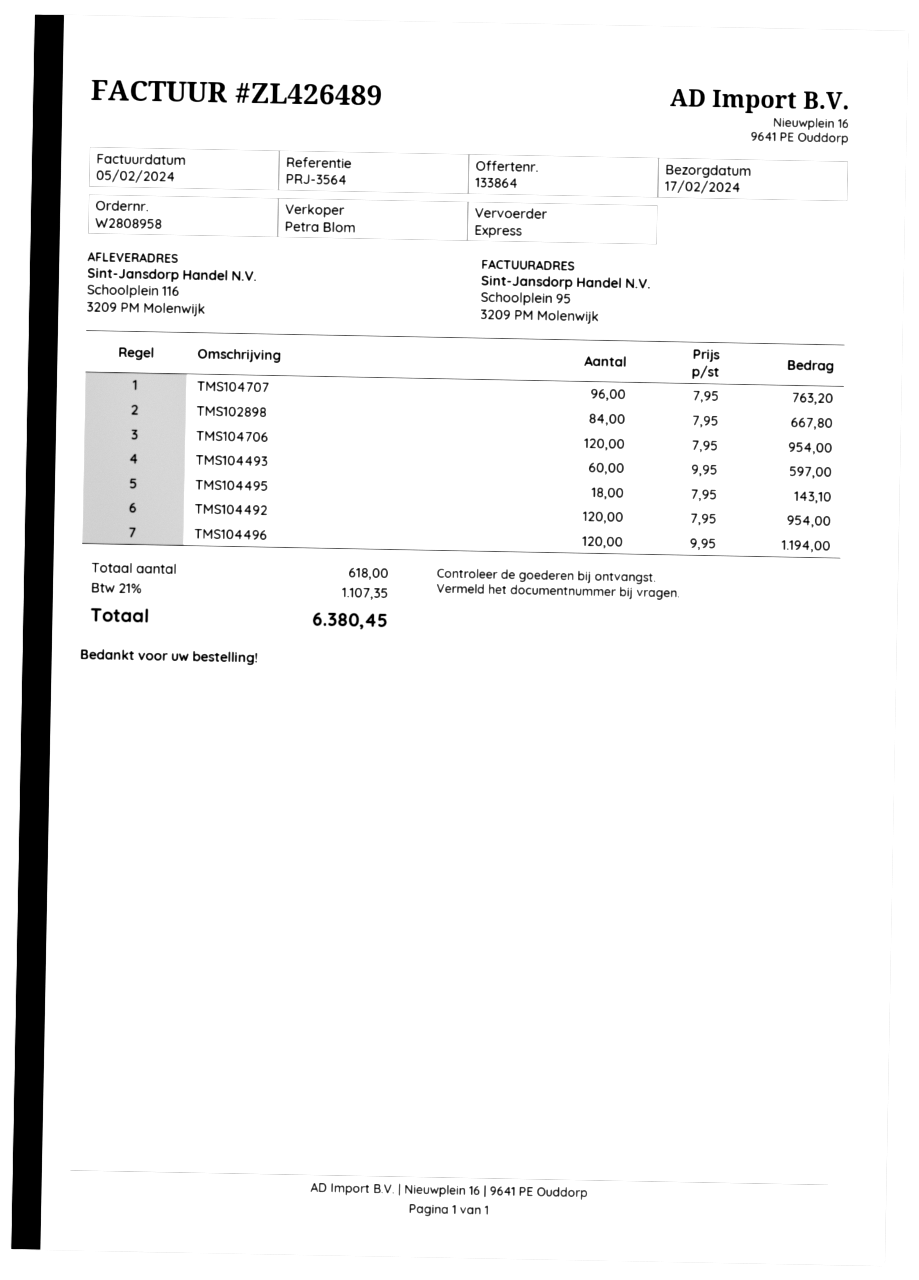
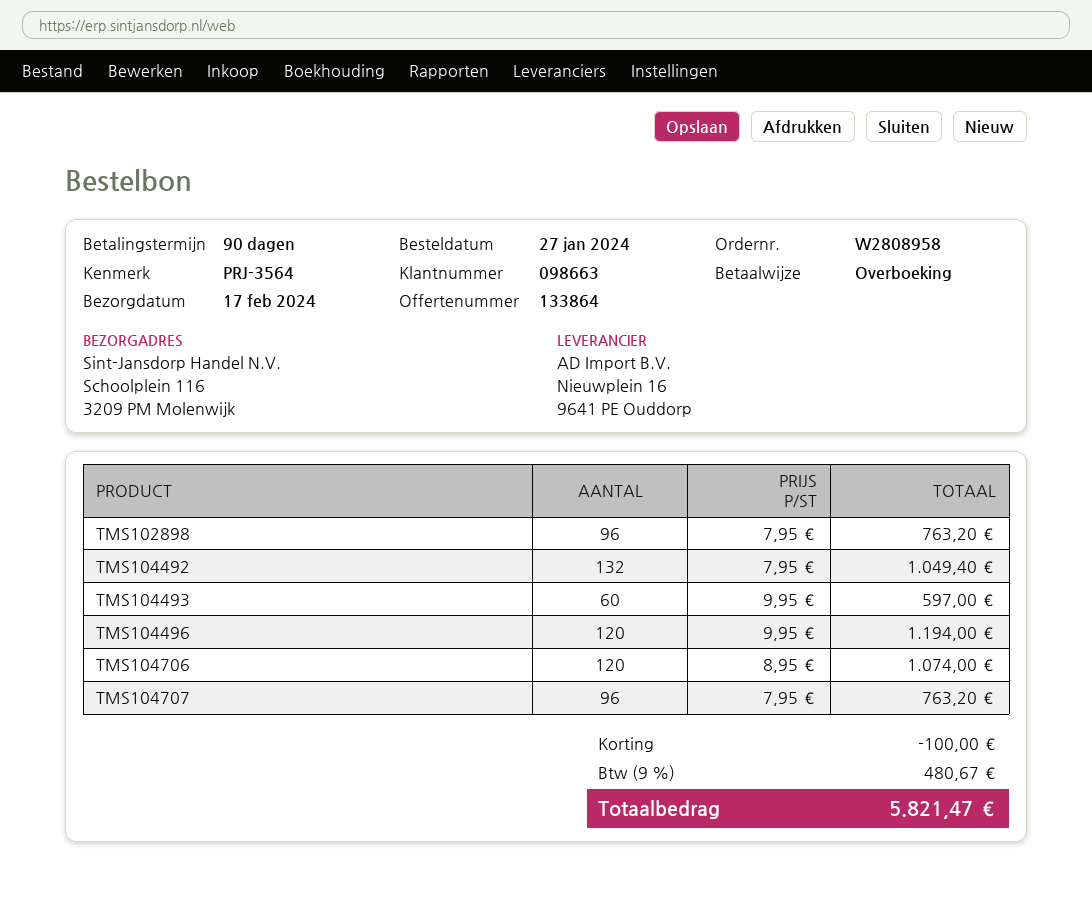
TMS102898: 84 x 7.95 = 667.80 -> 96 x 7.95 = 763.20
TMS104706: 120 x 7.95 = 954.00 -> 120 x 8.95 = 1074.00
TMS104495: 18 x 7.95 = 143.10 -> none
TMS104492: 120 x 7.95 = 954.00 -> 132 x 7.95 = 1049.40
discount: none -> 100.00
tax: 21% = 1107.35 -> 9% = 480.67
total: 6380.45 -> 5821.47

